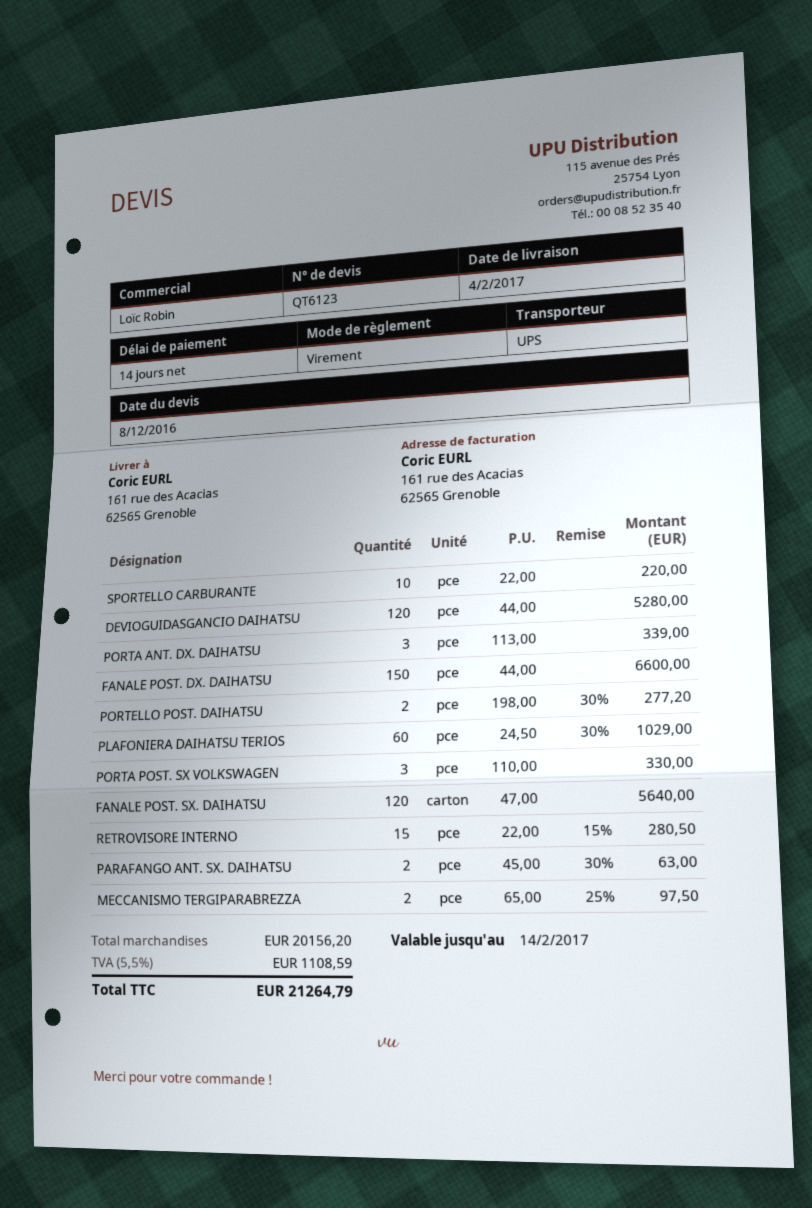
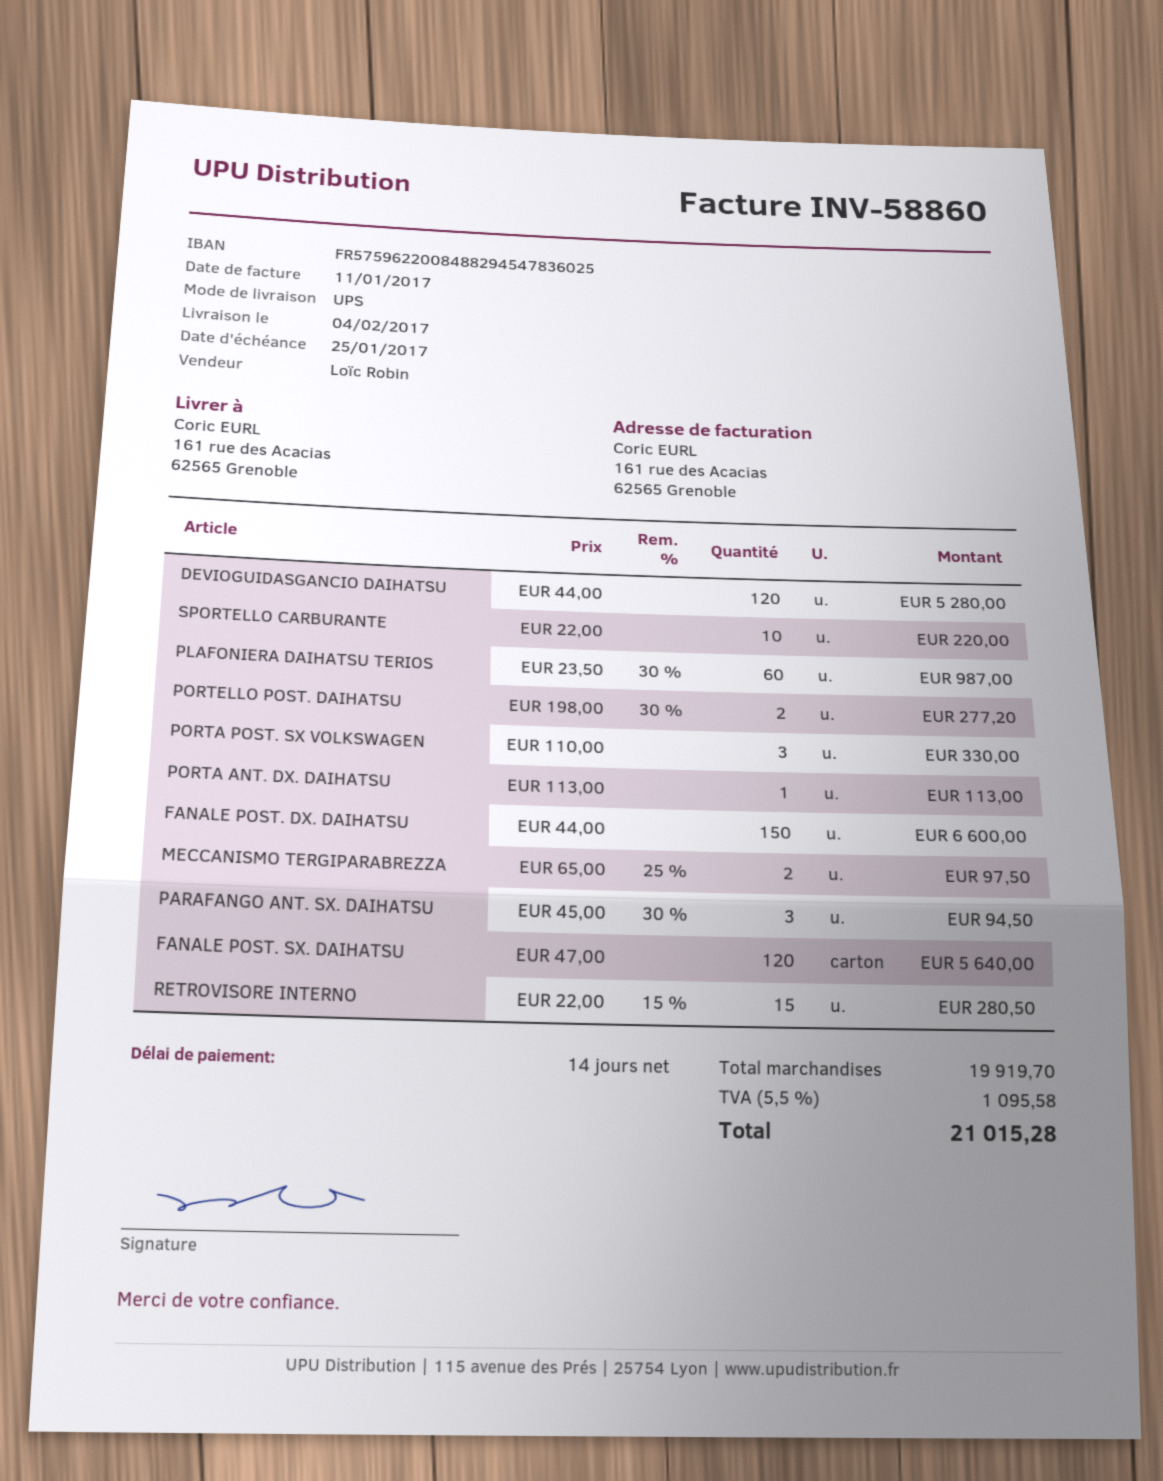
PORTA ANT. DX. DAIHATSU: 3 x 113.00 = 339.00 -> 1 x 113.00 = 113.00
PLAFONIERA DAIHATSU TERIOS: 60 x 24.50 - 30% = 1029.00 -> 60 x 23.50 - 30% = 987.00
PARAFANGO ANT. SX. DAIHATSU: 2 x 45.00 - 30% = 63.00 -> 3 x 45.00 - 30% = 94.50
subtotal: 20156.20 -> 19919.70
tax: 5.5% = 1108.59 -> 5.5% = 1095.58
total: 21264.79 -> 21015.28

